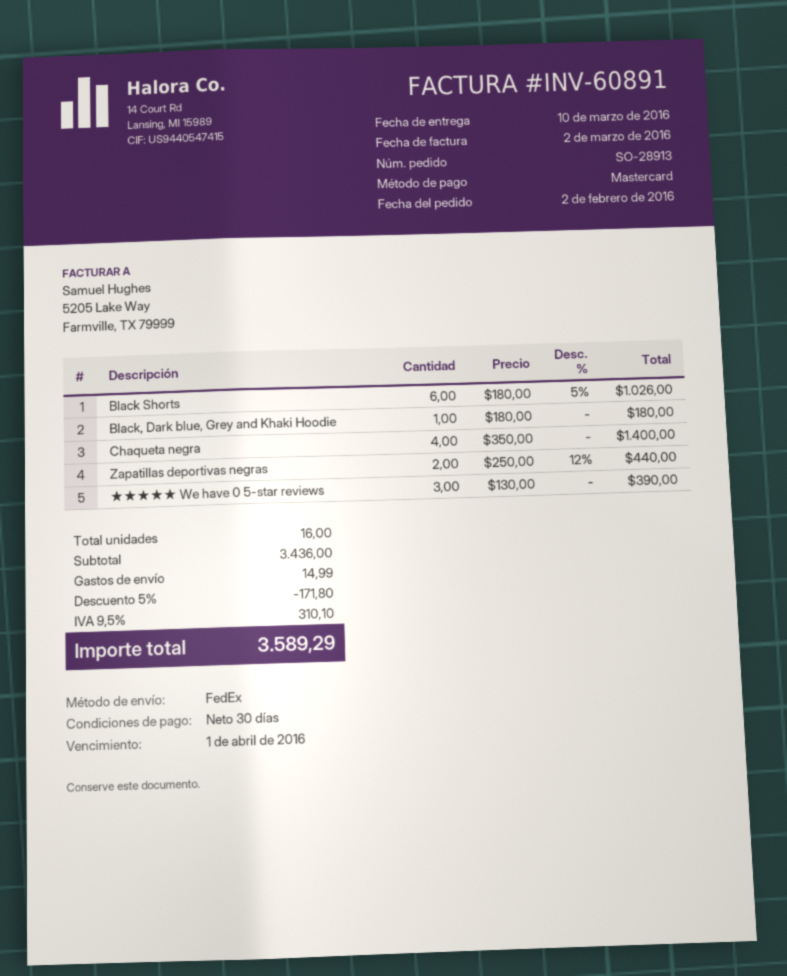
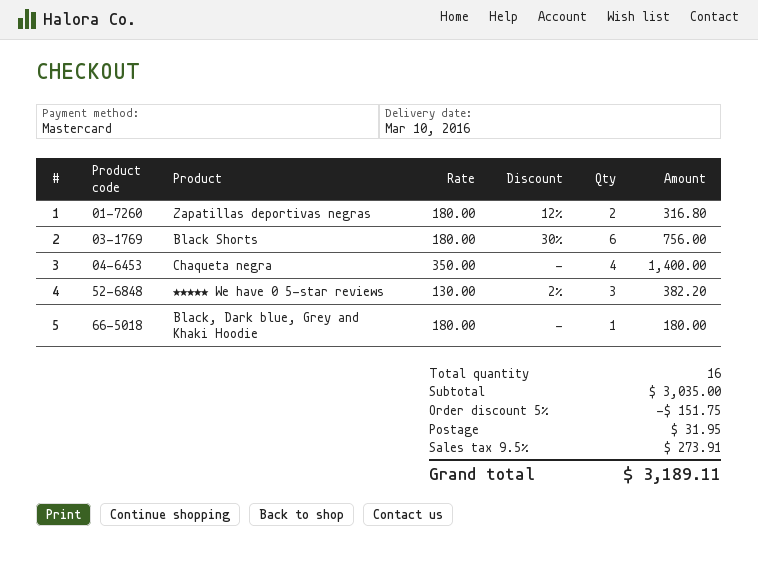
Black Shorts: 6 x 180.00 - 5% = 1026.00 -> 6 x 180.00 - 30% = 756.00
Zapatillas deportivas negras: 2 x 250.00 - 12% = 440.00 -> 2 x 180.00 - 12% = 316.80
★★★★★ We have 0 5-star reviews: 3 x 130.00 = 390.00 -> 3 x 130.00 - 2% = 382.20
subtotal: 3436.00 -> 3035.00
discount: 5% = 171.80 -> 5% = 151.75
shipping: 14.99 -> 31.95
tax: 9.5% = 310.10 -> 9.5% = 273.91
total: 3589.29 -> 3189.11

